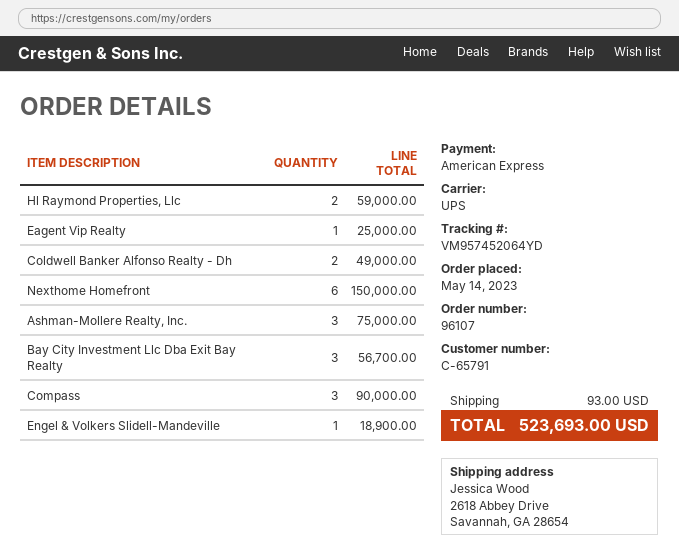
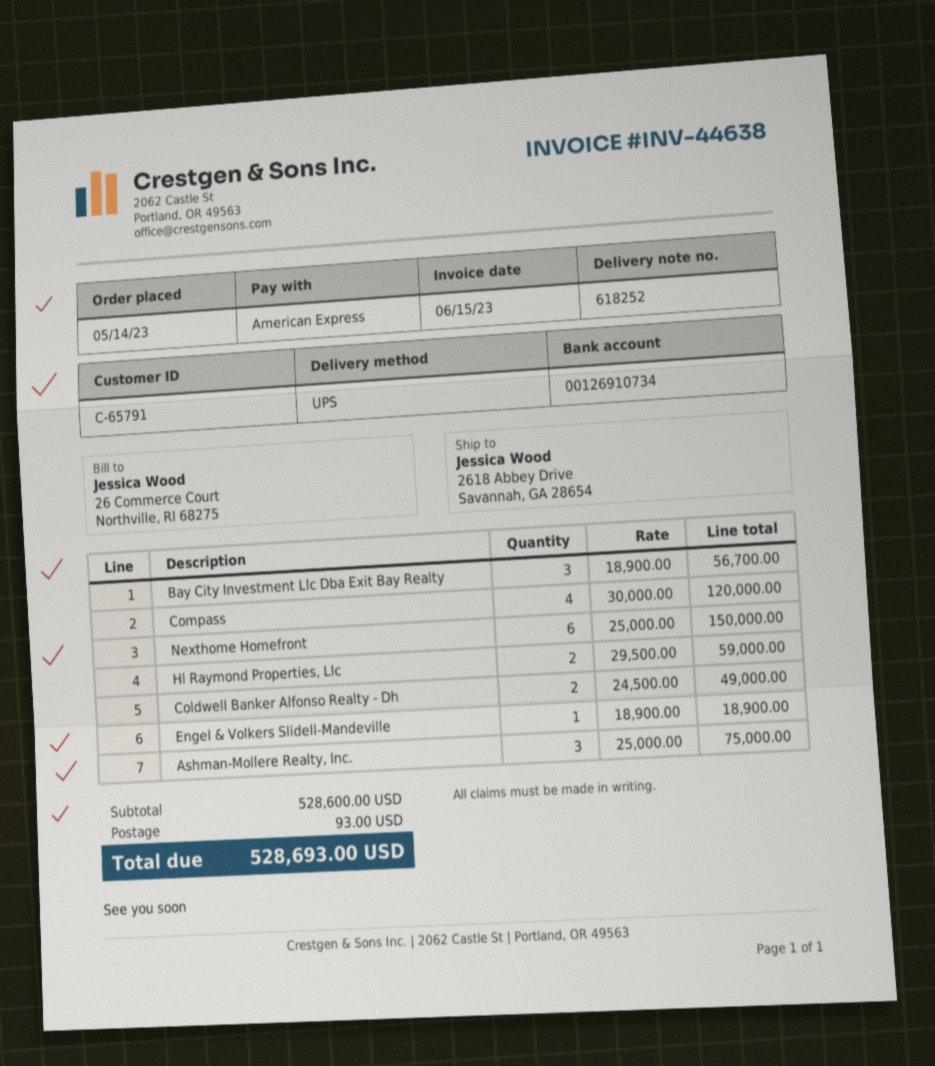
Eagent Vip Realty: 1 for 25000.00 -> none
Compass: 3 for 90000.00 -> 4 for 120000.00
total: 523693.00 -> 528693.00

